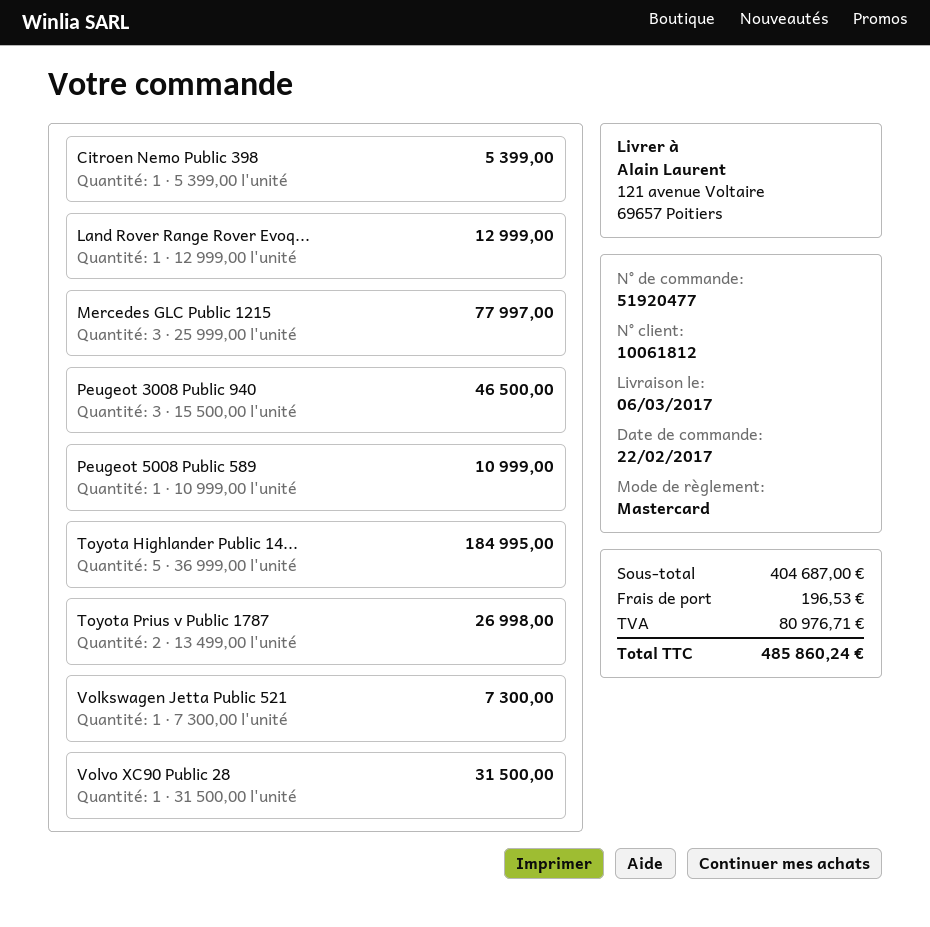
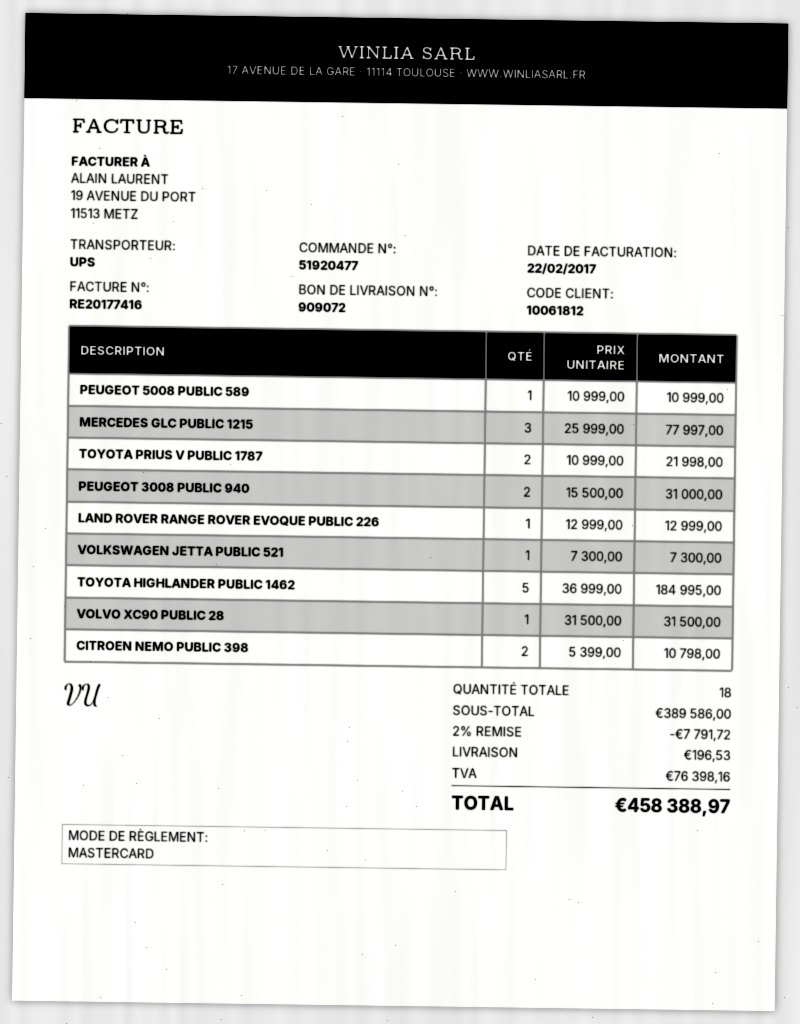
Citroen Nemo Public 398: 1 x 5399.00 = 5399.00 -> 2 x 5399.00 = 10798.00
Peugeot 3008 Public 940: 3 x 15500.00 = 46500.00 -> 2 x 15500.00 = 31000.00
Toyota Prius v Public 1787: 2 x 13499.00 = 26998.00 -> 2 x 10999.00 = 21998.00
subtotal: 404687.00 -> 389586.00
discount: none -> 2% = 7791.72
tax: 80976.71 -> 76398.16
total: 485860.24 -> 458388.97

